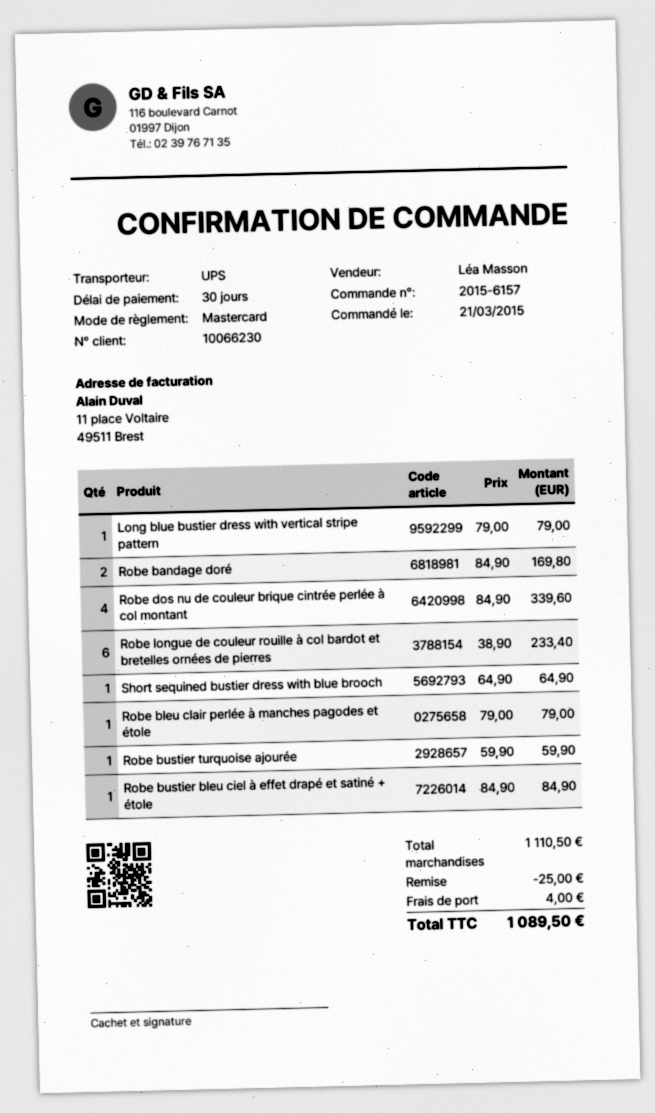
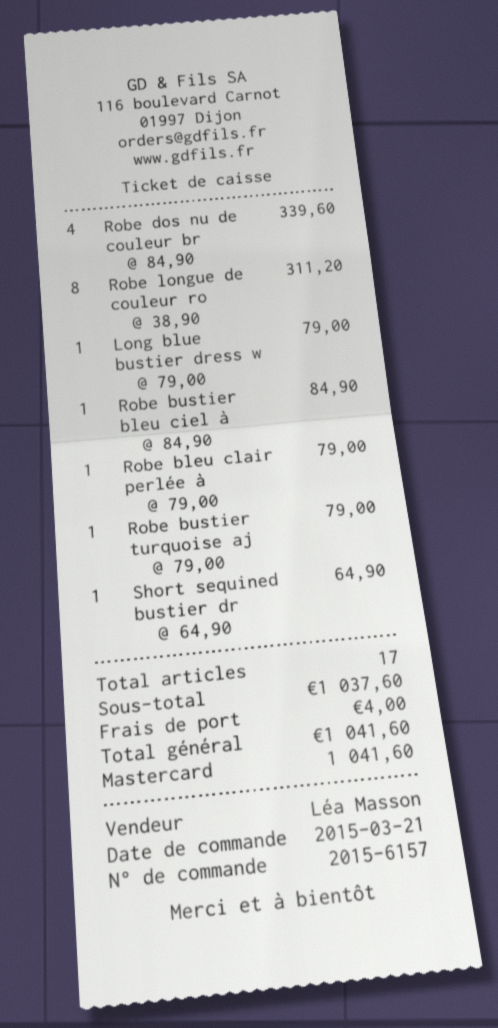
Robe bandage doré: 2 x 84.90 = 169.80 -> none
Robe longue de couleur rouille à col bardot et bretelles ornées de pierres: 6 x 38.90 = 233.40 -> 8 x 38.90 = 311.20
Robe bustier turquoise ajourée: 1 x 59.90 = 59.90 -> 1 x 79.00 = 79.00
subtotal: 1110.50 -> 1037.60
discount: 25.00 -> none
total: 1089.50 -> 1041.60

